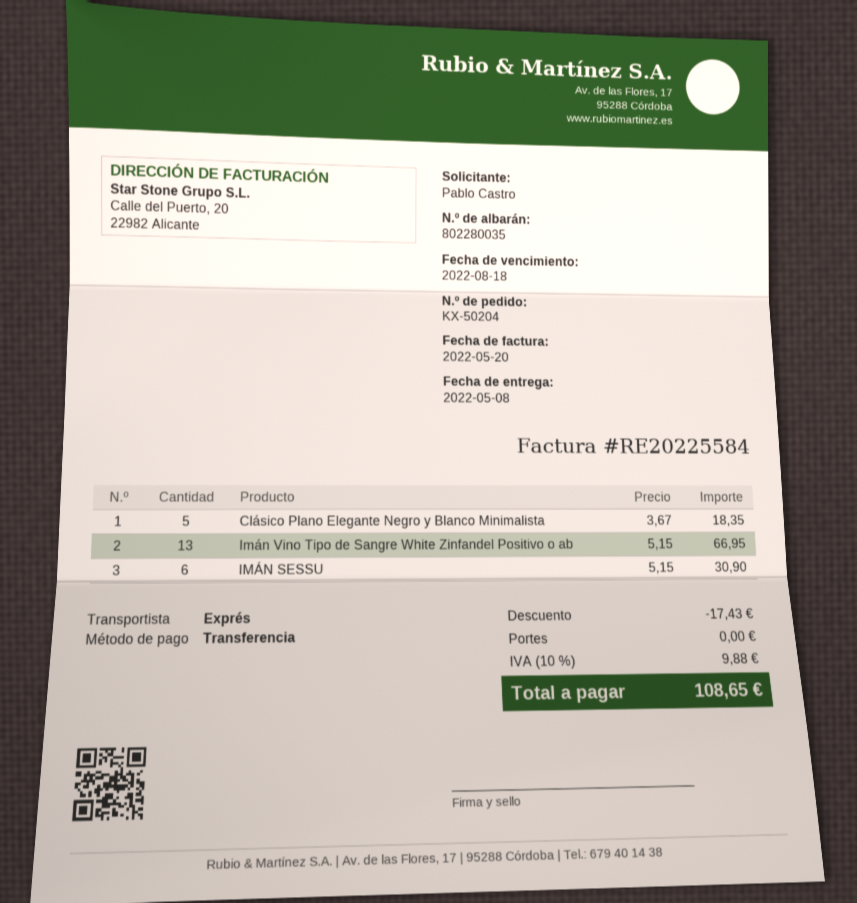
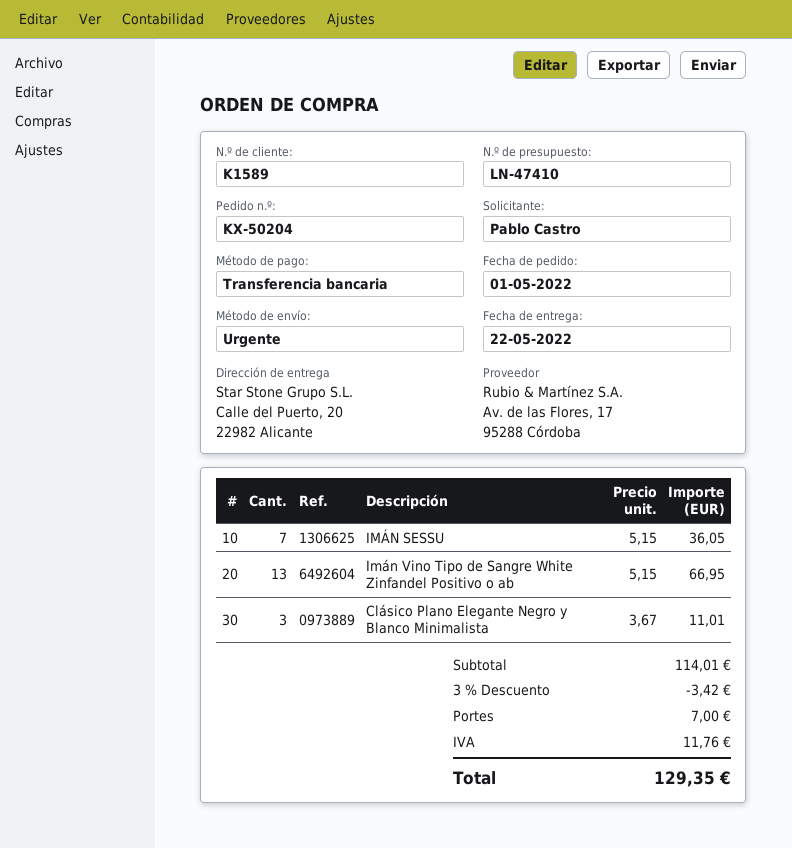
delivery date: 2022-05-08 -> 2022-05-22
Clásico Plano Elegante Negro y Blanco Minimalista: 5 x 3.67 = 18.35 -> 3 x 3.67 = 11.01
IMÁN SESSU: 6 x 5.15 = 30.90 -> 7 x 5.15 = 36.05
discount: 17.43 -> 3.42
shipping: 0.00 -> 7.00
tax: 9.88 -> 11.76
total: 108.65 -> 129.35

